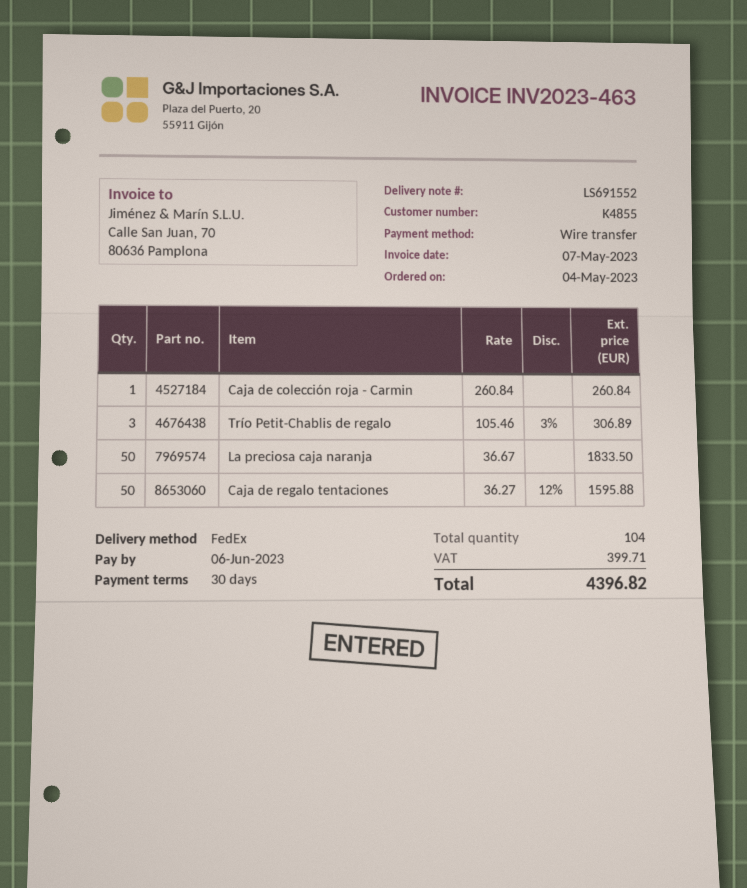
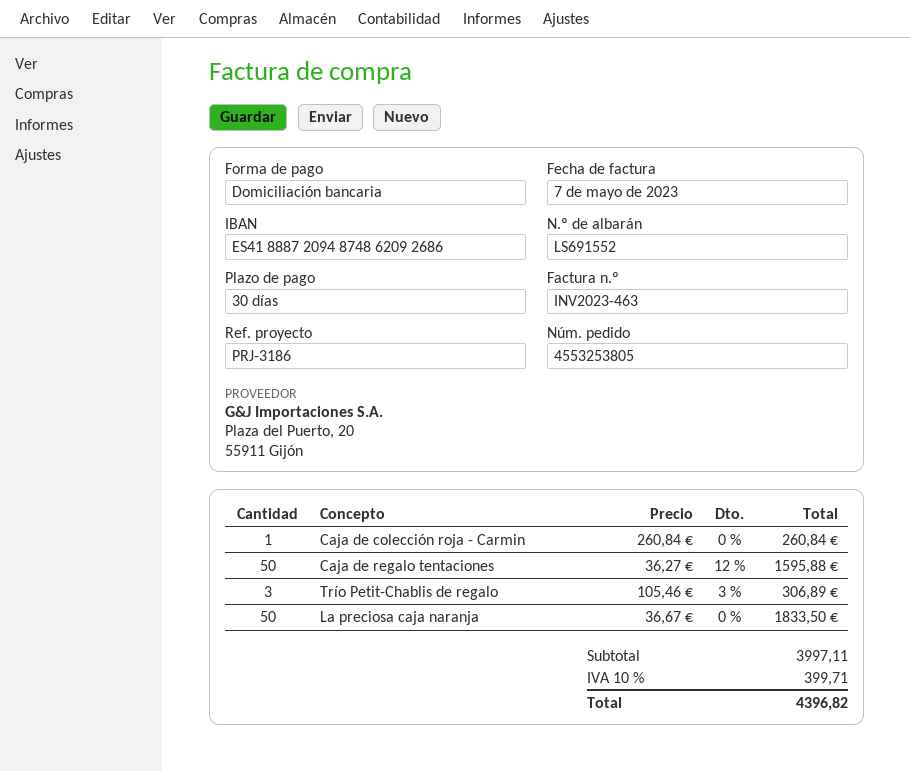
payment method: bank transfer -> direct debit

